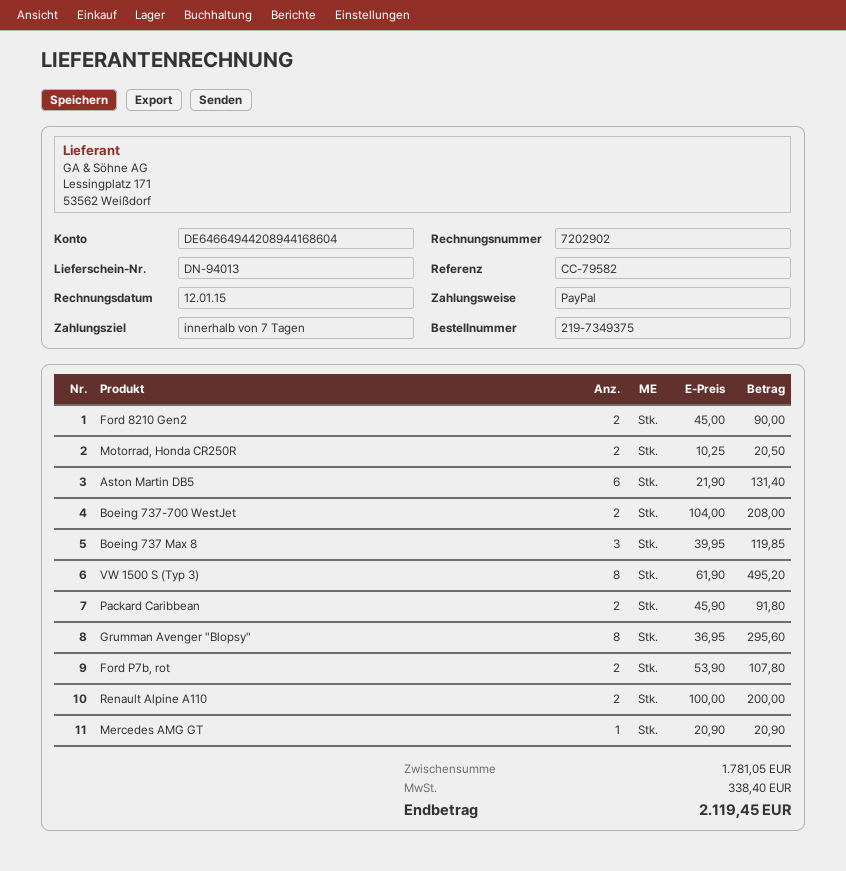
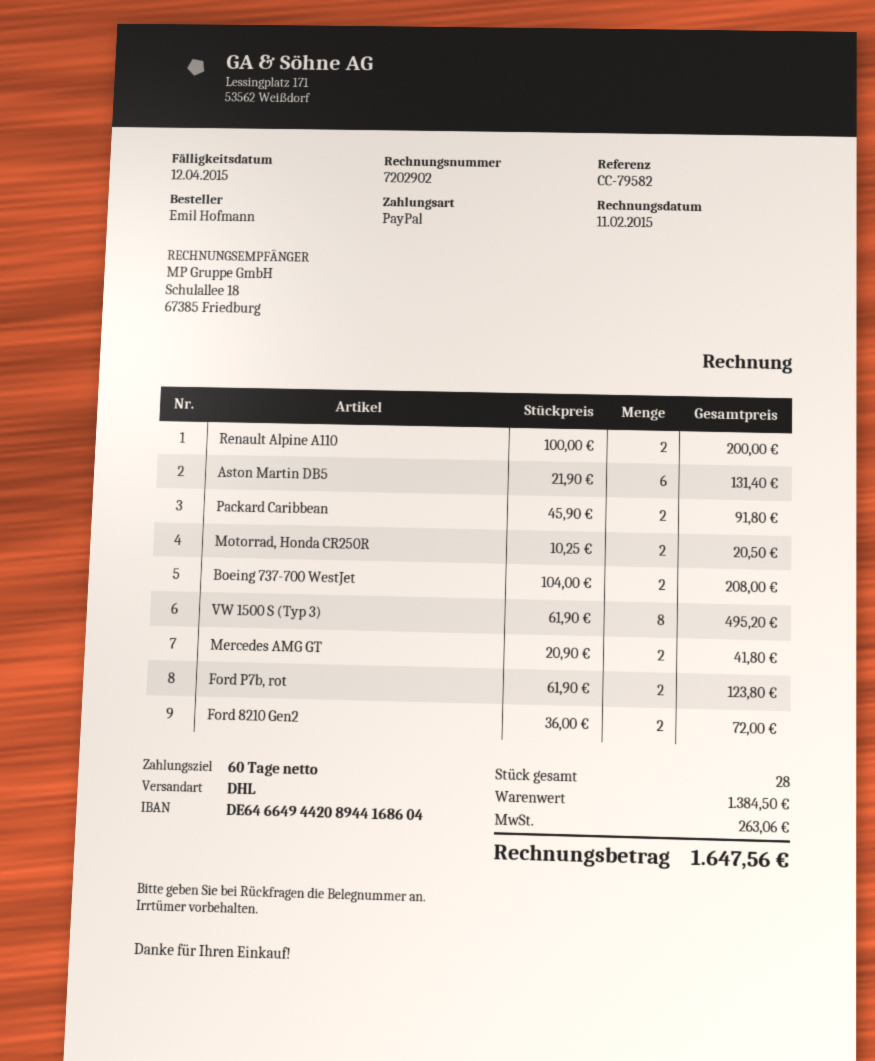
invoice date: 2015-01-12 -> 2015-02-11
payment terms: 7 days -> 60 days
Ford 8210 Gen2: 2 x 45.00 = 90.00 -> 2 x 36.00 = 72.00
Boeing 737 Max 8: 3 x 39.95 = 119.85 -> none
Grumman Avenger "Blopsy": 8 x 36.95 = 295.60 -> none
Ford P7b, rot: 2 x 53.90 = 107.80 -> 2 x 61.90 = 123.80
Mercedes AMG GT: 1 x 20.90 = 20.90 -> 2 x 20.90 = 41.80
subtotal: 1781.05 -> 1384.50
tax: 338.40 -> 263.06
total: 2119.45 -> 1647.56

